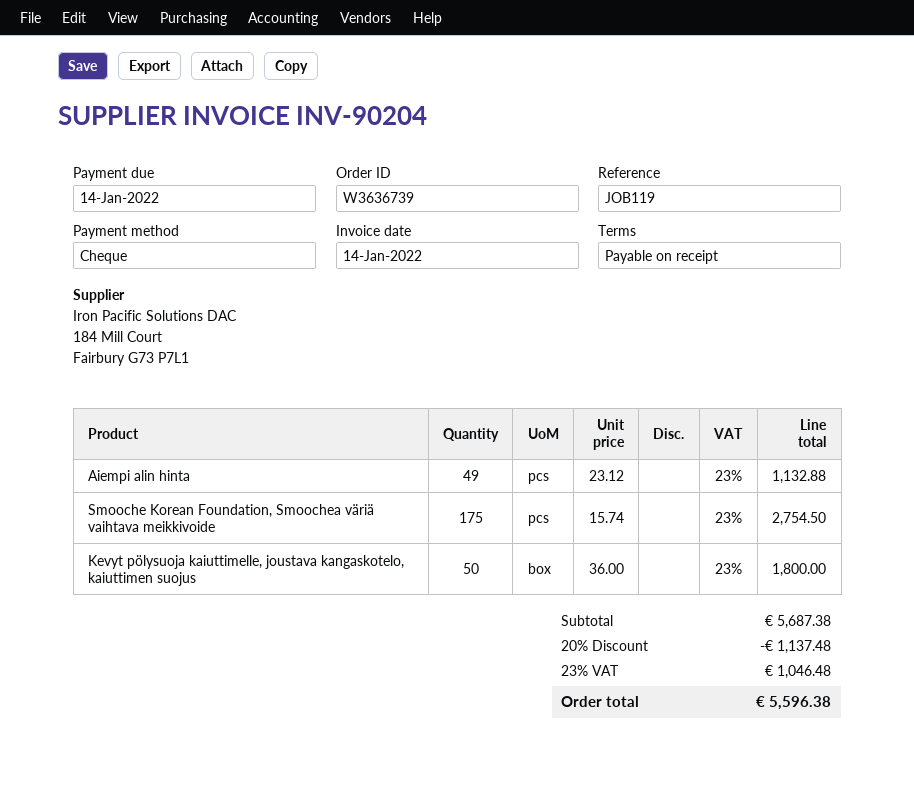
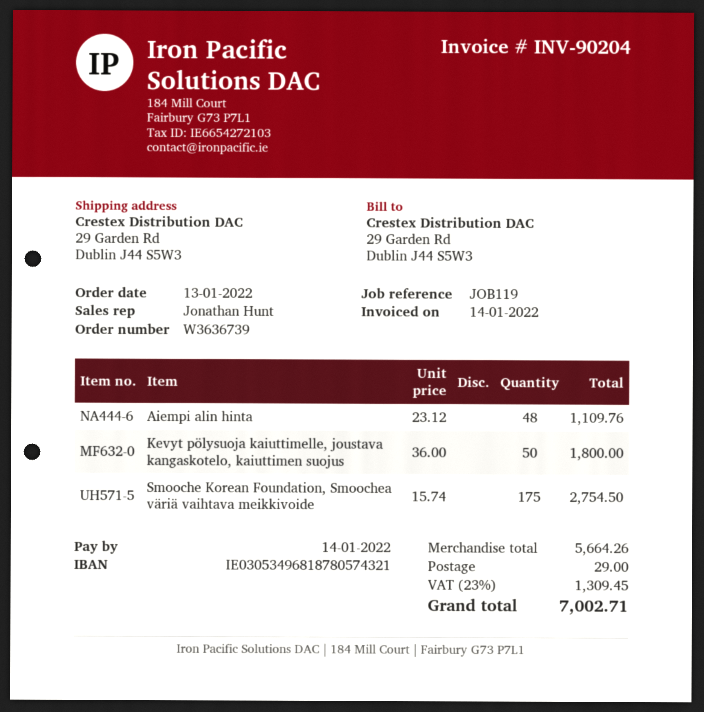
Aiempi alin hinta: 49 x 23.12 = 1132.88 -> 48 x 23.12 = 1109.76
subtotal: 5687.38 -> 5664.26
discount: 20% = 1137.48 -> none
shipping: none -> 29.00
tax: 23% = 1046.48 -> 23% = 1309.45
total: 5596.38 -> 7002.71

